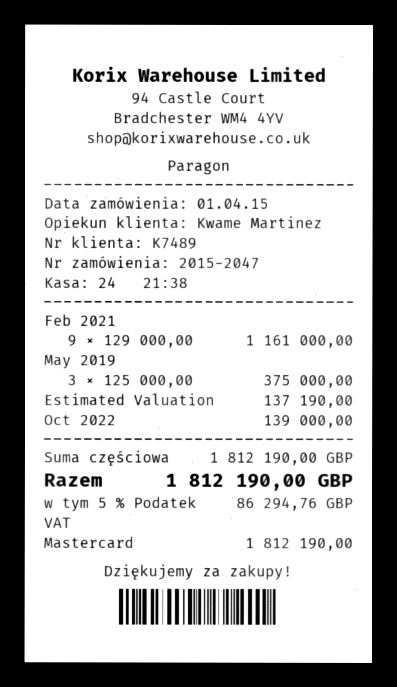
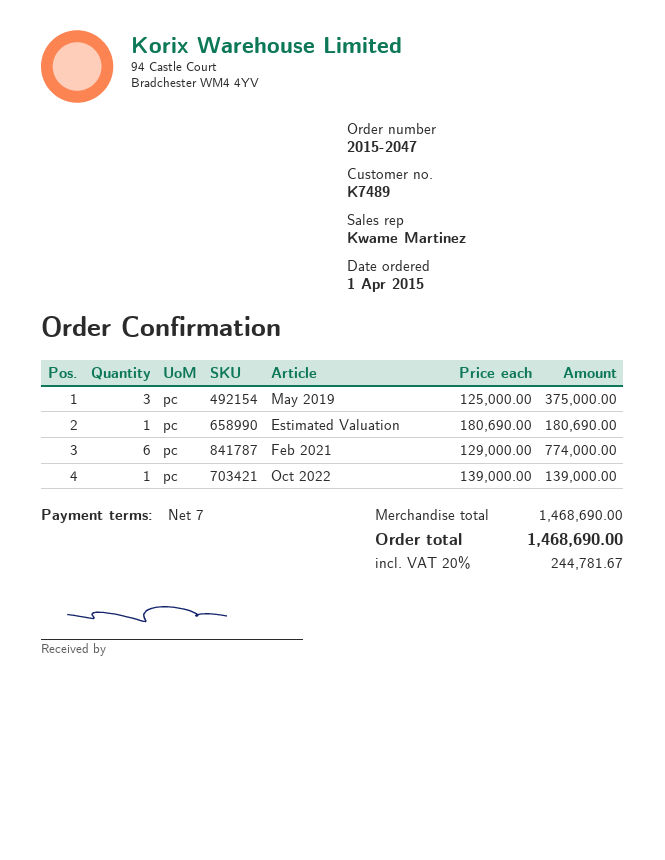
Feb 2021: 9 x 129000.00 = 1161000.00 -> 6 x 129000.00 = 774000.00
Estimated Valuation: 1 x 137190.00 = 137190.00 -> 1 x 180690.00 = 180690.00
subtotal: 1812190.00 -> 1468690.00
tax: 5% = 86294.76 -> 20% = 244781.67
total: 1812190.00 -> 1468690.00

